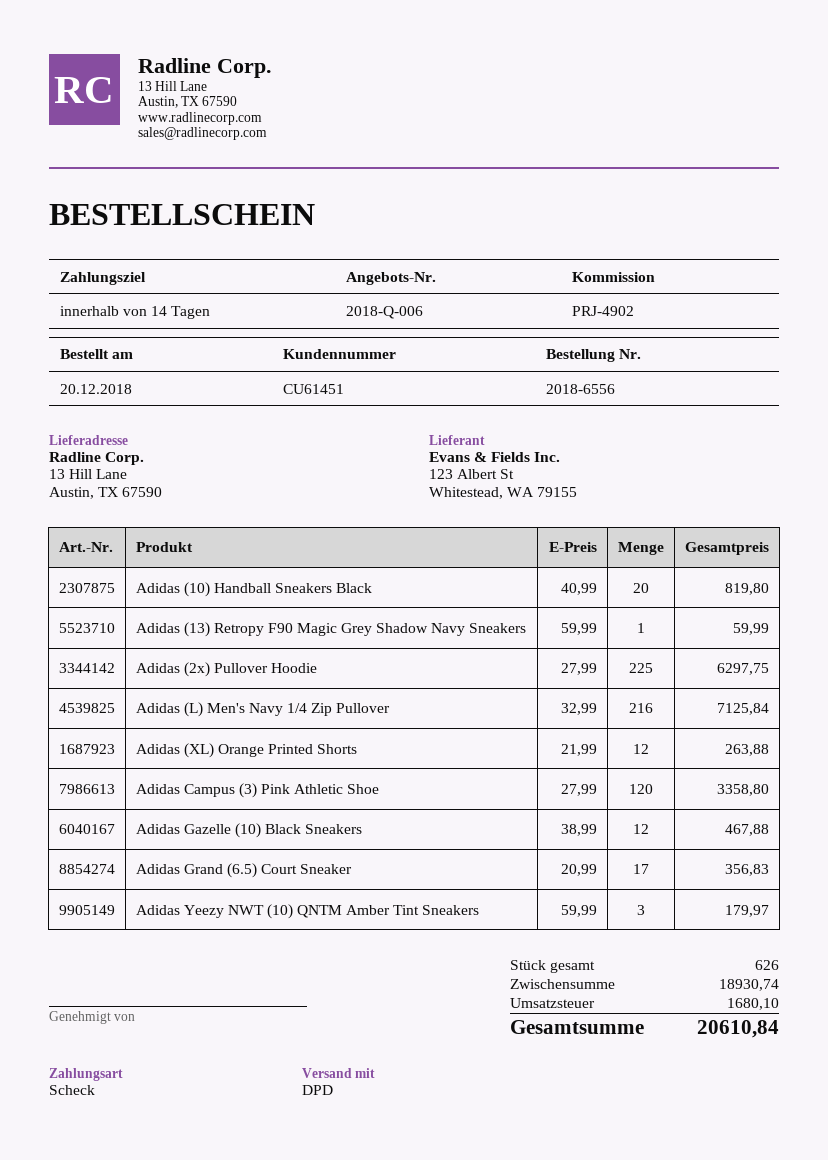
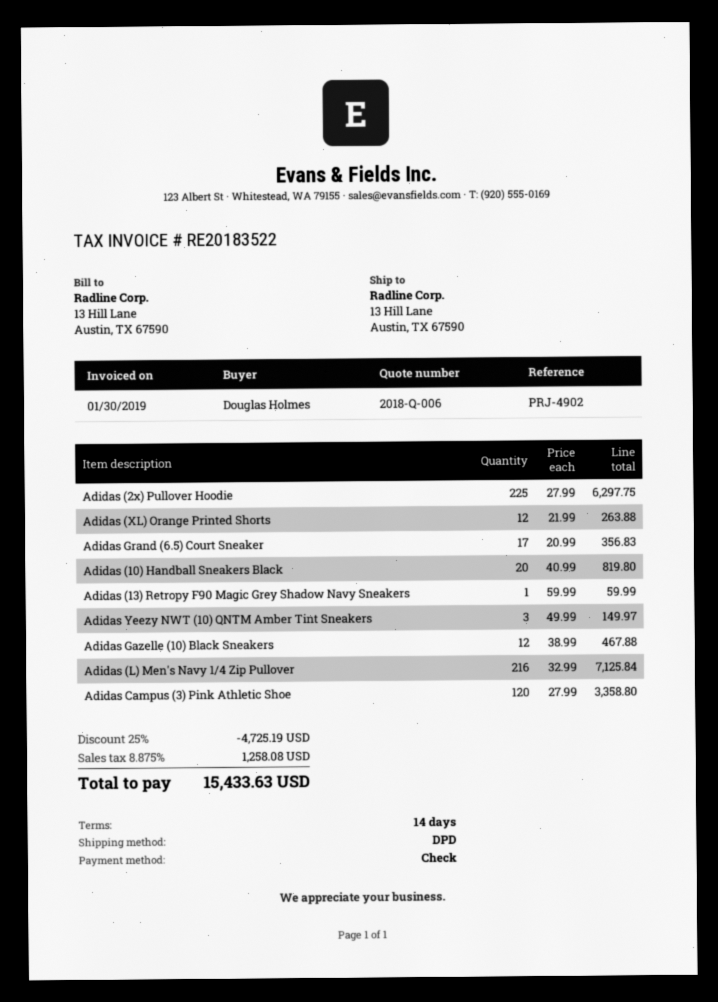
Adidas Yeezy NWT (10) QNTM Amber Tint Sneakers: 3 x 59.99 = 179.97 -> 3 x 49.99 = 149.97
discount: none -> 25% = 4725.19
tax: 1680.10 -> 1258.08
total: 20610.84 -> 15433.63

